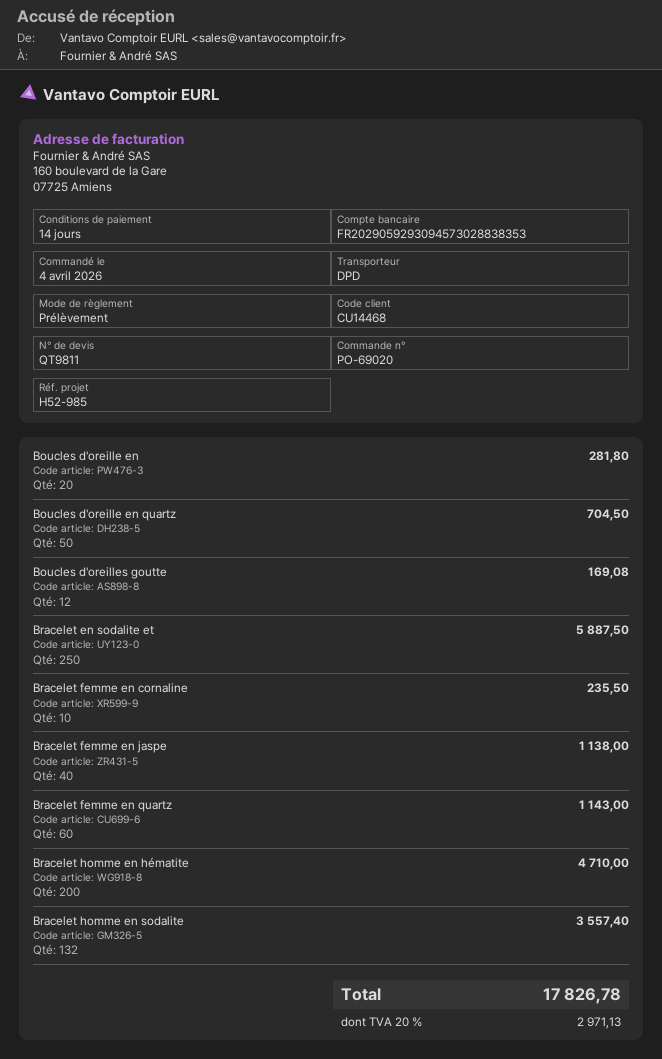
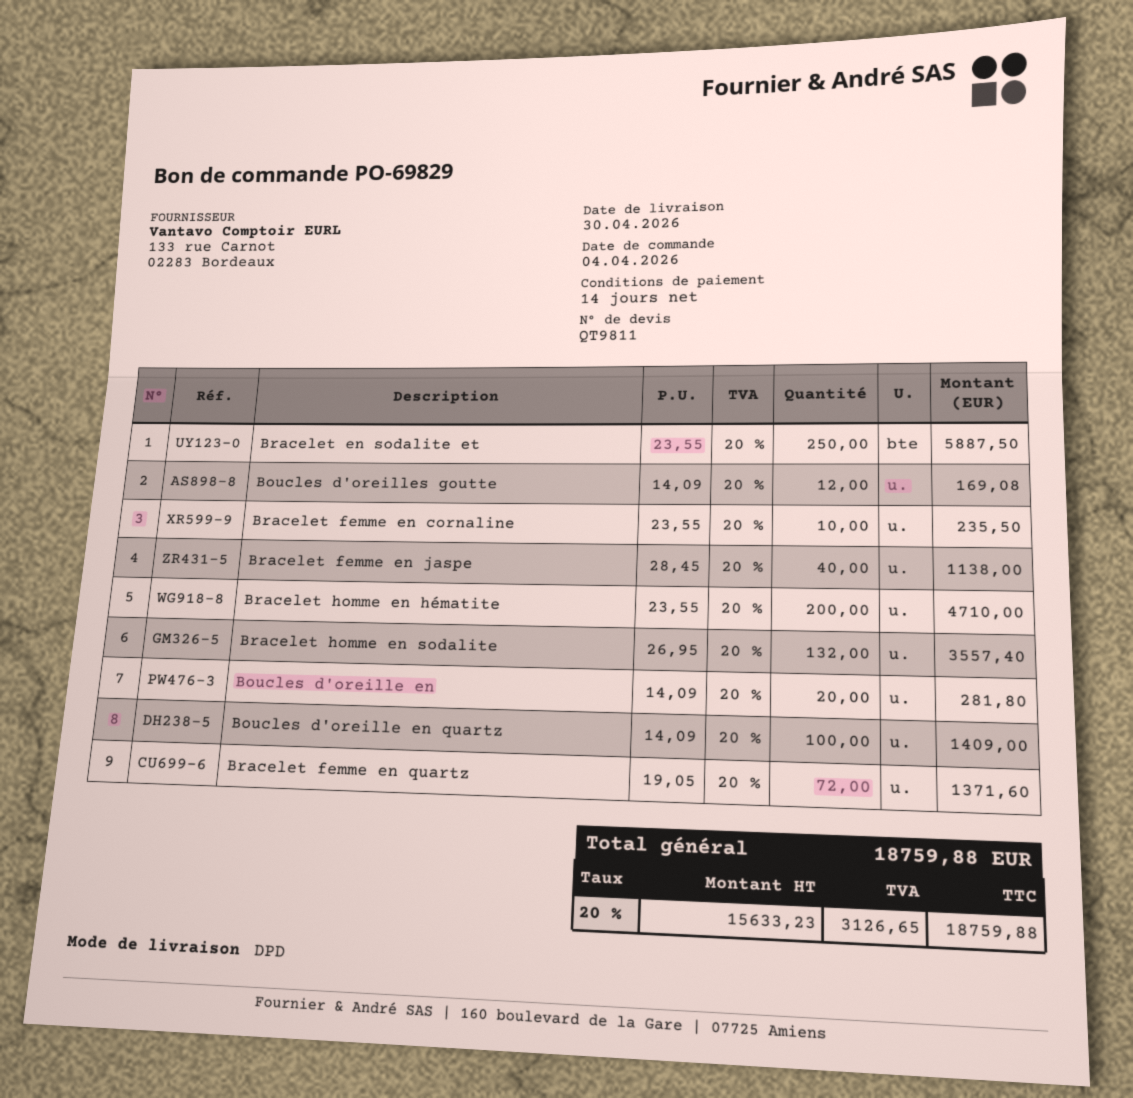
order number: PO-69020 -> PO-69829
Boucles d'oreille en quartz: 50 for 704.50 -> 100 for 1409.00
Bracelet femme en quartz: 60 for 1143.00 -> 72 for 1371.60
tax: 20% = 2971.13 -> 20% = 3126.65
total: 17826.78 -> 18759.88

